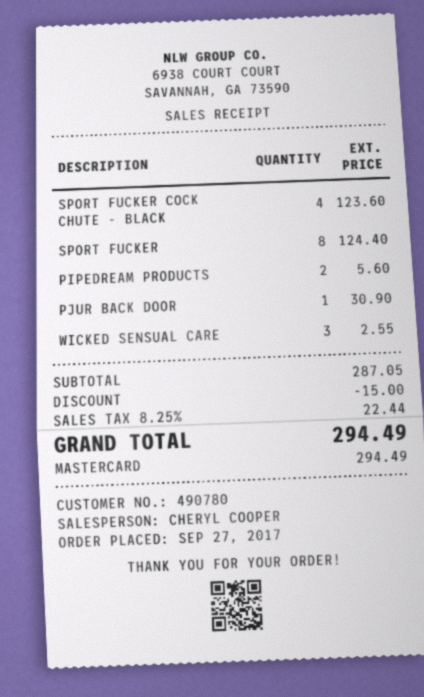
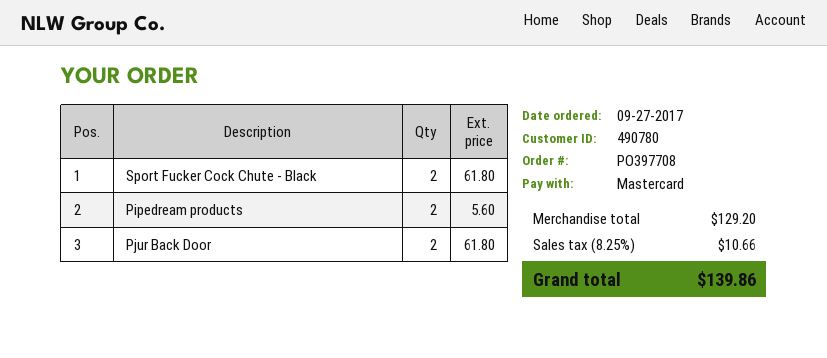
SPORT FUCKER COCK CHUTE - BLACK: 4 for 123.60 -> 2 for 61.80
SPORT FUCKER: 8 for 124.40 -> none
PJUR BACK DOOR: 1 for 30.90 -> 2 for 61.80
WICKED SENSUAL CARE: 3 for 2.55 -> none
subtotal: 287.05 -> 129.20
discount: 15.00 -> none
tax: 8.25% = 22.44 -> 8.25% = 10.66
total: 294.49 -> 139.86

